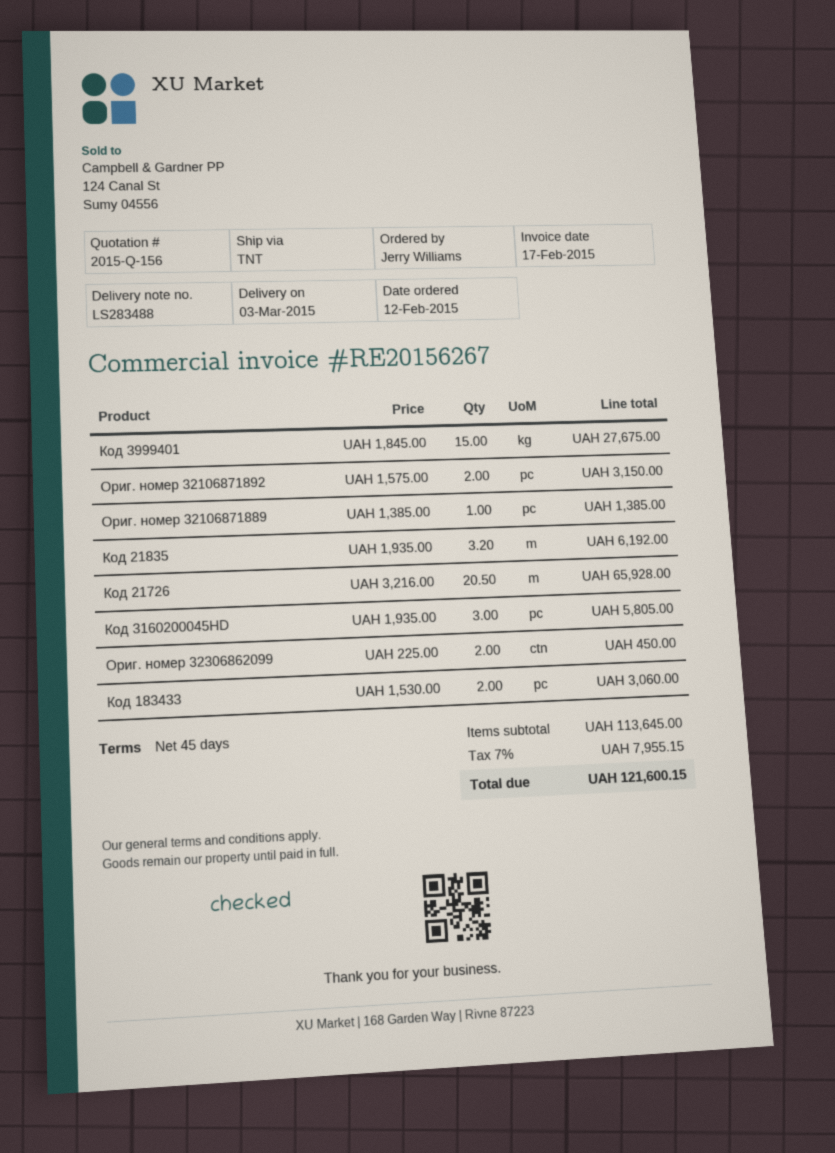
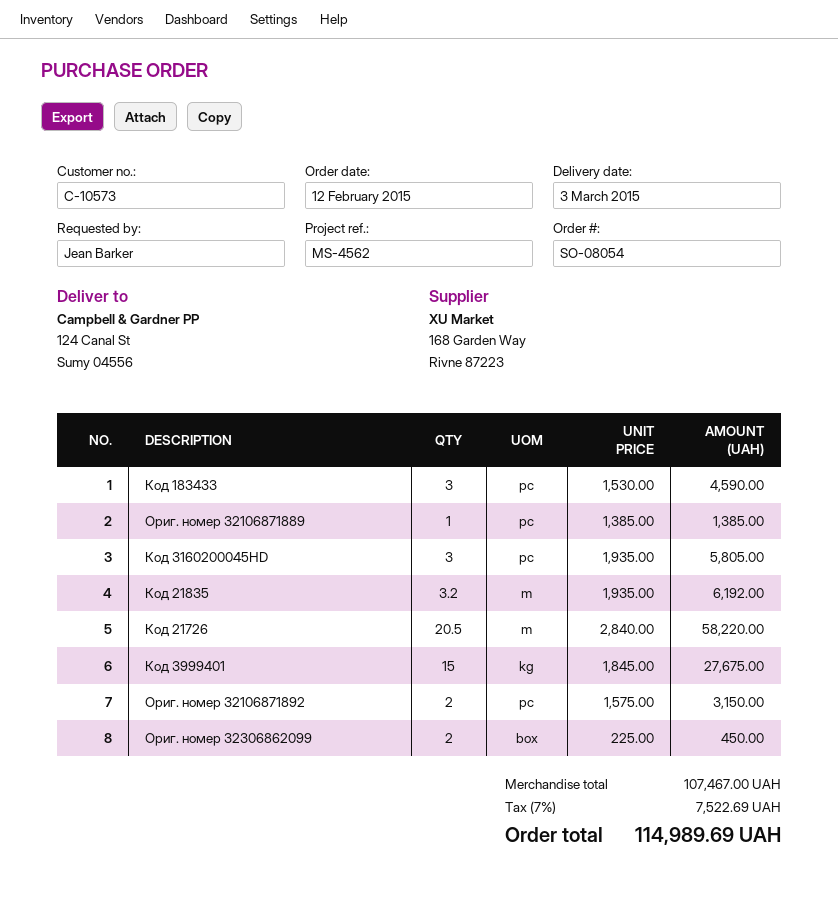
ordered by: Jerry Williams -> Jean Barker
Код 21726: 20.5 x 3216.00 = 65928.00 -> 20.5 x 2840.00 = 58220.00
Код 183433: 2 x 1530.00 = 3060.00 -> 3 x 1530.00 = 4590.00
subtotal: 113645.00 -> 107467.00
tax: 7% = 7955.15 -> 7% = 7522.69
total: 121600.15 -> 114989.69

